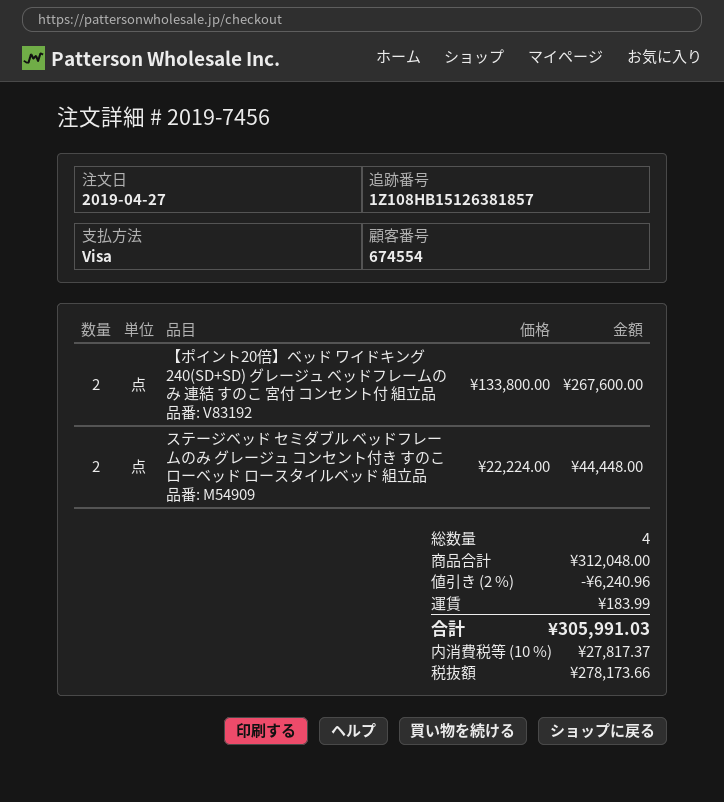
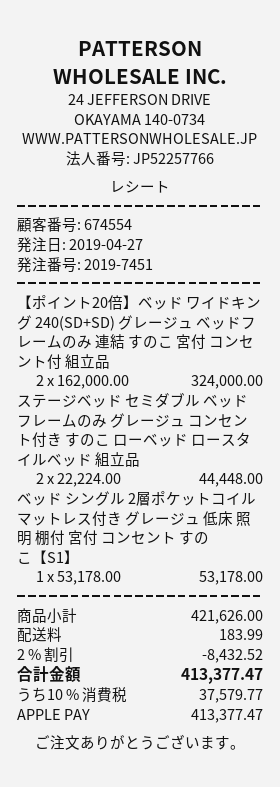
order number: 2019-7456 -> 2019-7451
payment method: Visa -> Apple Pay
【ポイント20倍】ベッド ワイドキング 240(SD+SD) グレージュ ベッドフレームのみ 連結 すのこ 宮付 コンセント付 組立品: 2 x 133800.00 = 267600.00 -> 2 x 162000.00 = 324000.00
ベッド シングル 2層ポケットコイルマットレス付き グレージュ 低床 照明 棚付 宮付 コンセント すのこ【S1】: none -> 1 x 53178.00 = 53178.00
subtotal: 312048.00 -> 421626.00
discount: 2% = 6240.96 -> 2% = 8432.52
tax: 10% = 27817.37 -> 10% = 37579.77
total: 305991.03 -> 413377.47

